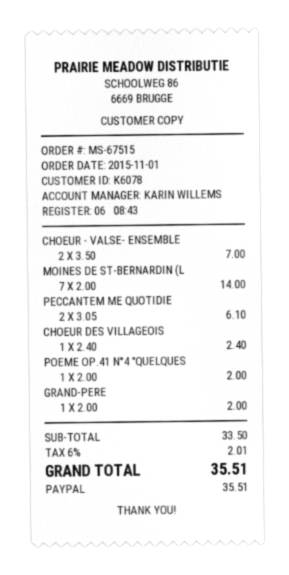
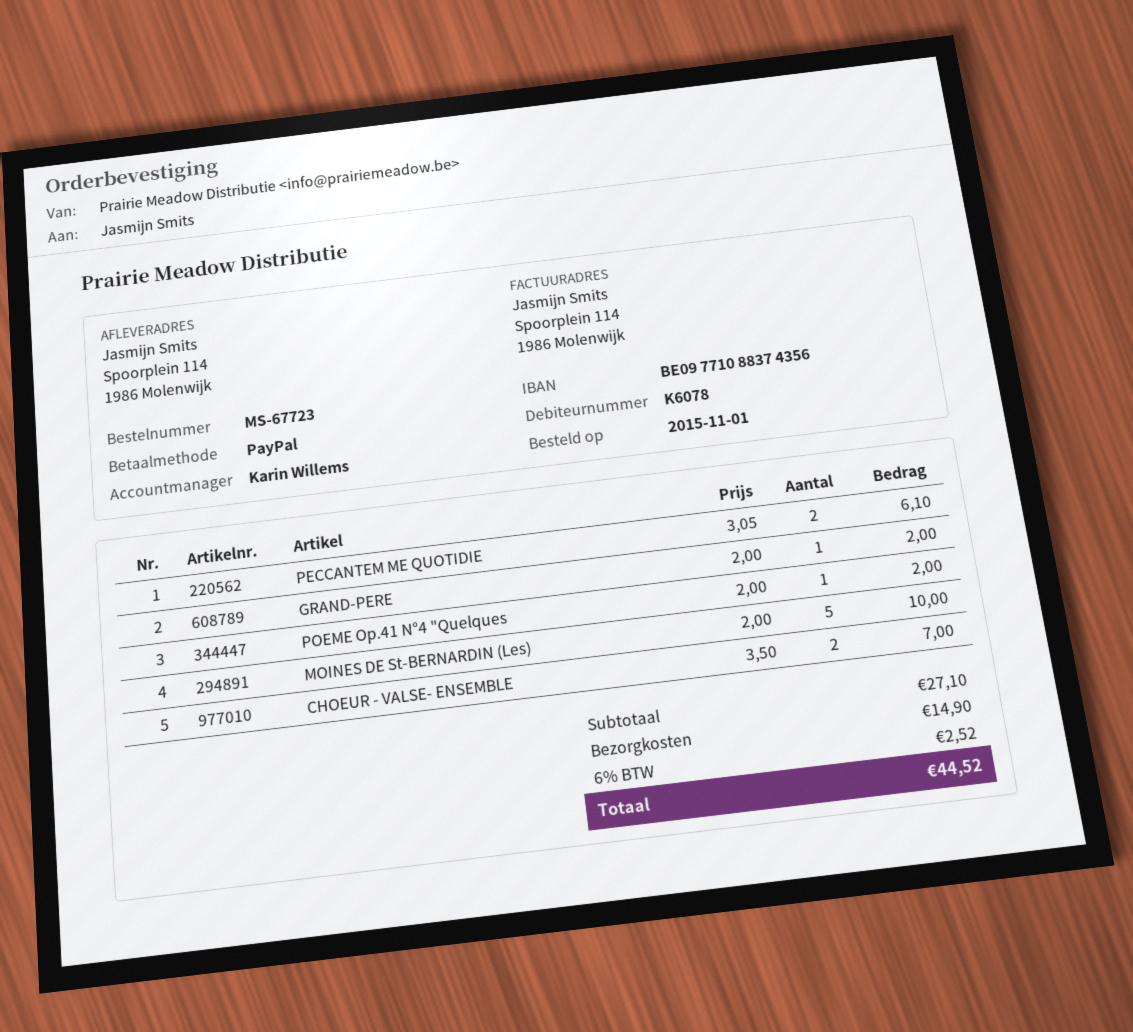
order number: MS-67515 -> MS-67723
MOINES DE ST-BERNARDIN (L: 7 x 2.00 = 14.00 -> 5 x 2.00 = 10.00
CHOEUR DES VILLAGEOIS: 1 x 2.40 = 2.40 -> none
subtotal: 33.50 -> 27.10
shipping: none -> 14.90
tax: 6% = 2.01 -> 6% = 2.52
total: 35.51 -> 44.52

